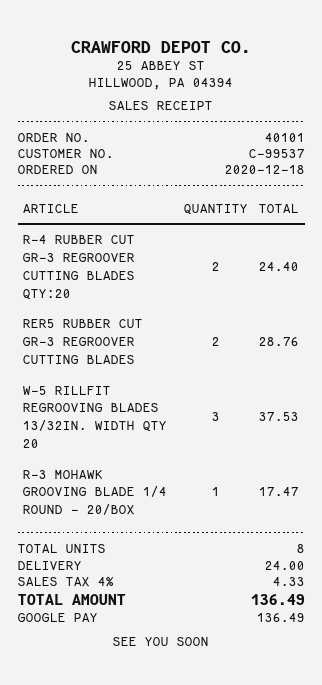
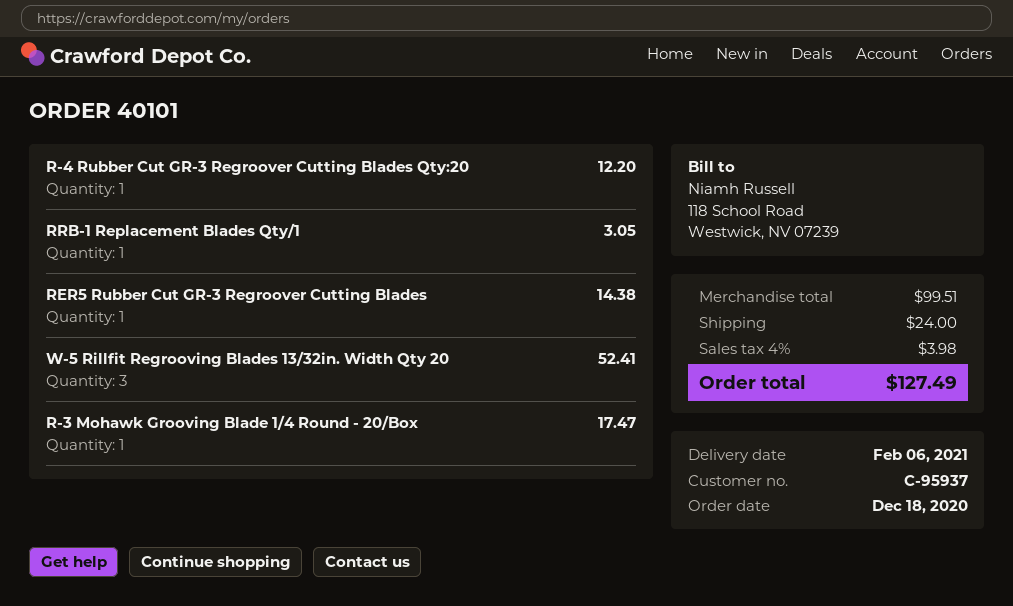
customer number: C-99537 -> C-95937
R-4 RUBBER CUT GR-3 REGROOVER CUTTING BLADES QTY:20: 2 for 24.40 -> 1 for 12.20
RER5 RUBBER CUT GR-3 REGROOVER CUTTING BLADES: 2 for 28.76 -> 1 for 14.38
W-5 RILLFIT REGROOVING BLADES 13/32IN. WIDTH QTY 20: 3 for 37.53 -> 3 for 52.41
RRB-1 Replacement Blades Qty/1: none -> 1 for 3.05
tax: 4% = 4.33 -> 4% = 3.98
total: 136.49 -> 127.49

